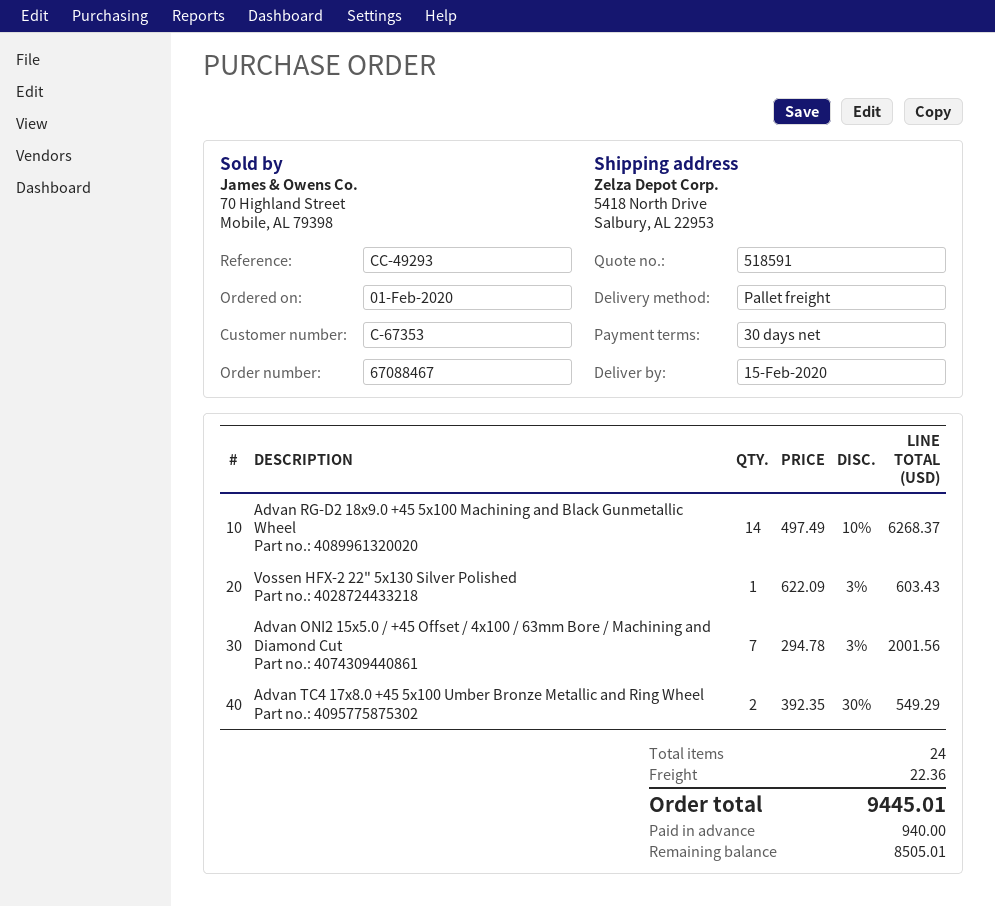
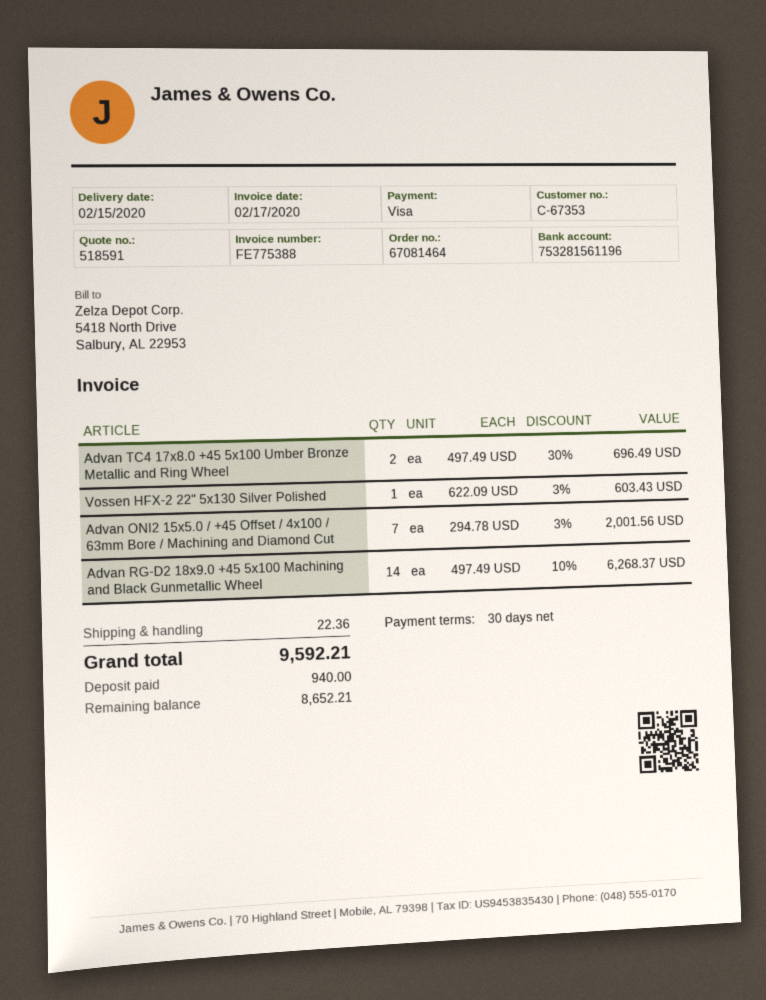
order number: 67088467 -> 67081464
Advan TC4 17x8.0 +45 5x100 Umber Bronze Metallic and Ring Wheel: 2 x 392.35 - 30% = 549.29 -> 2 x 497.49 - 30% = 696.49
total: 9445.01 -> 9592.21
balance: 8505.01 -> 8652.21

